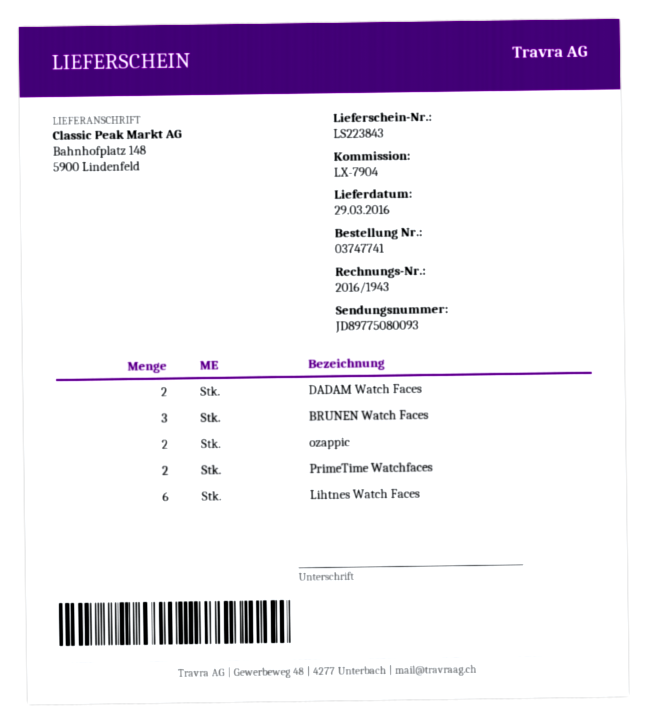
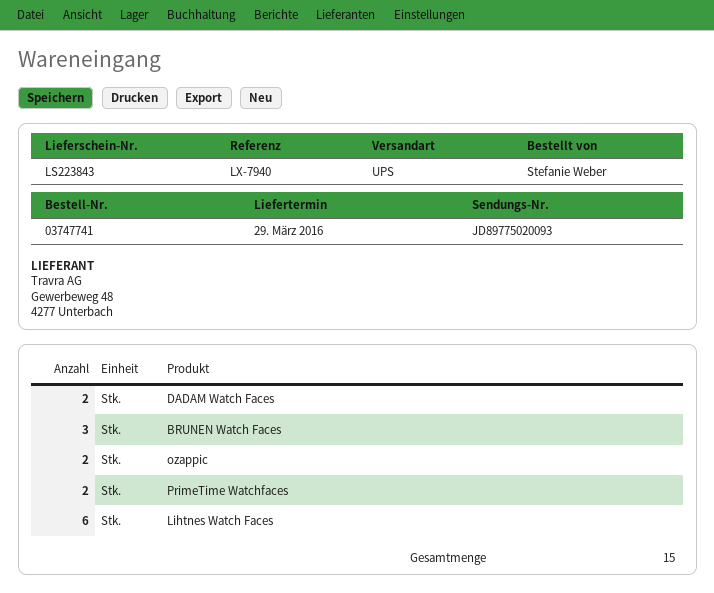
reference: LX-7904 -> LX-7940
tracking number: JD89775080093 -> JD89775020093

